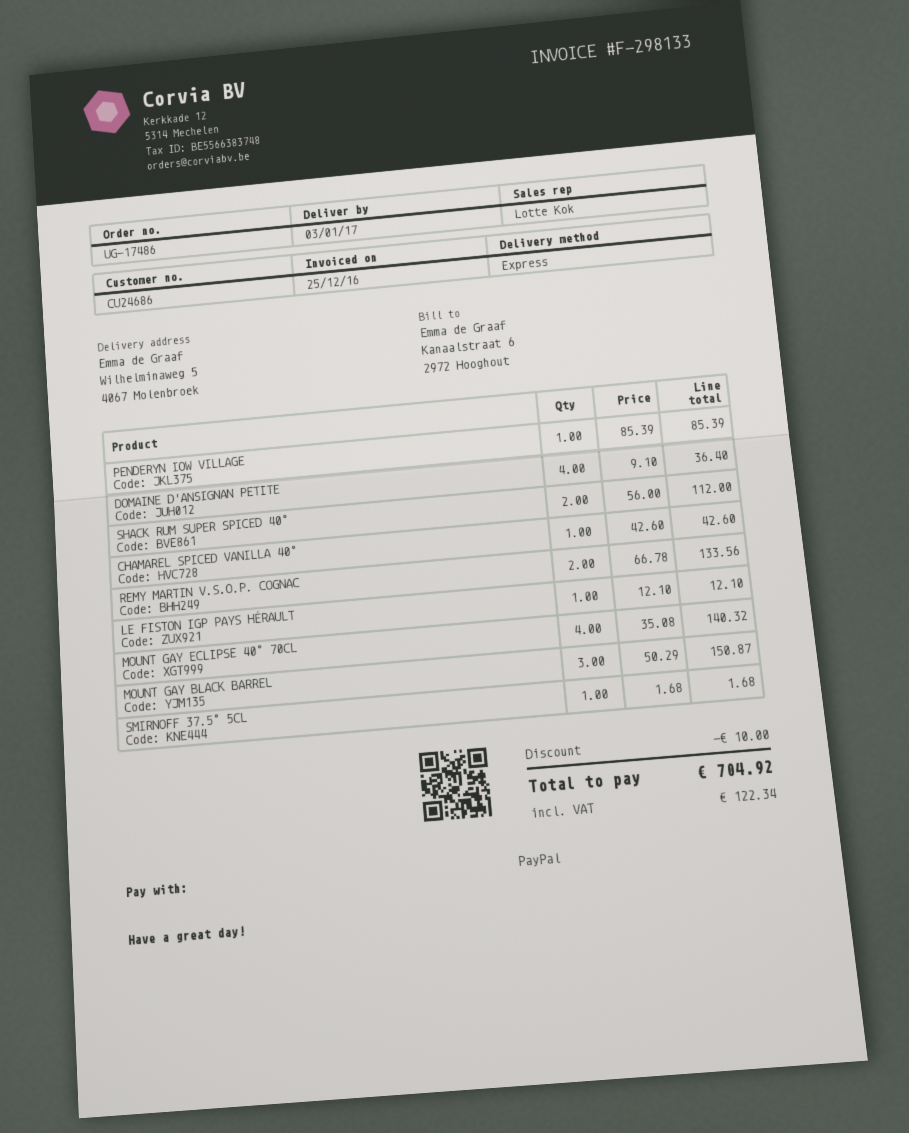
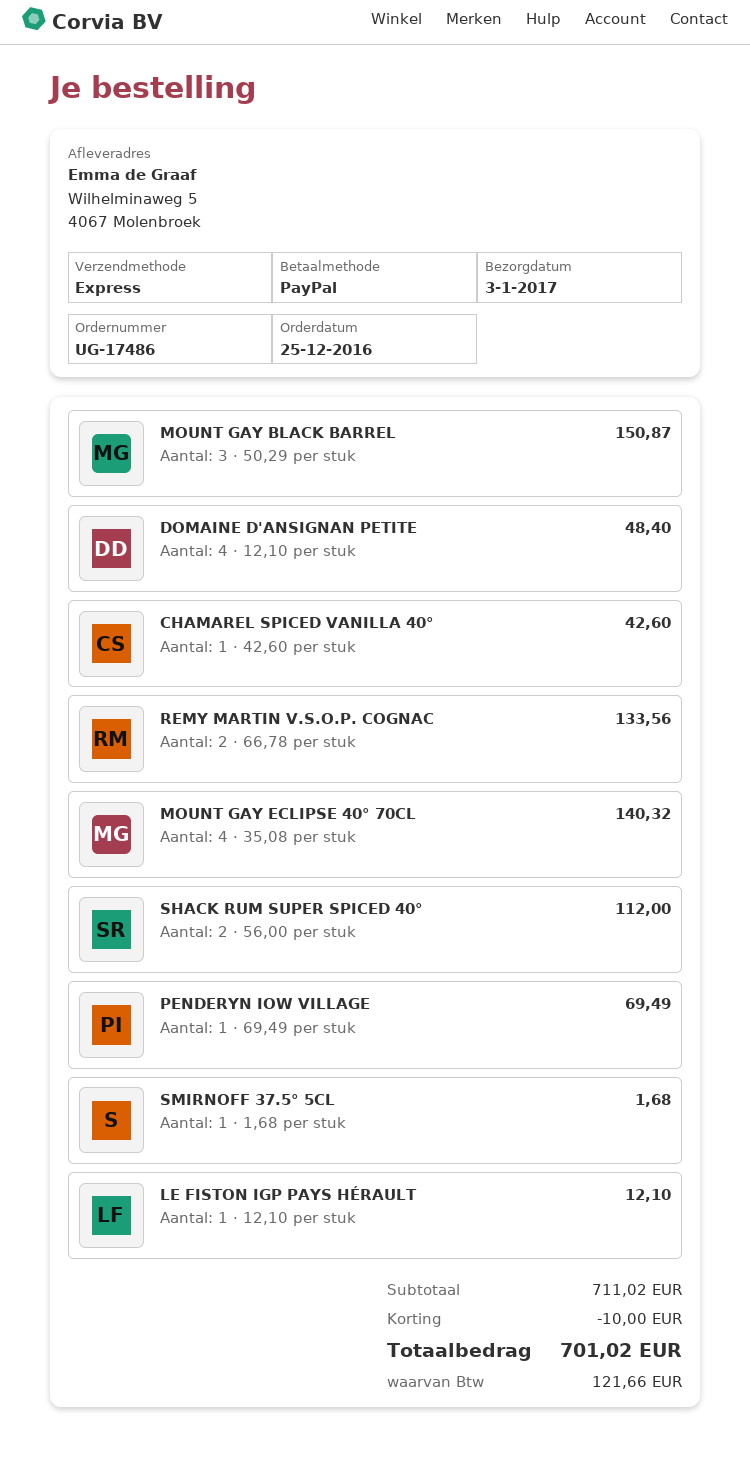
PENDERYN IOW VILLAGE: 1 x 85.39 = 85.39 -> 1 x 69.49 = 69.49
DOMAINE D'ANSIGNAN PETITE: 4 x 9.10 = 36.40 -> 4 x 12.10 = 48.40
tax: 122.34 -> 121.66
total: 704.92 -> 701.02

